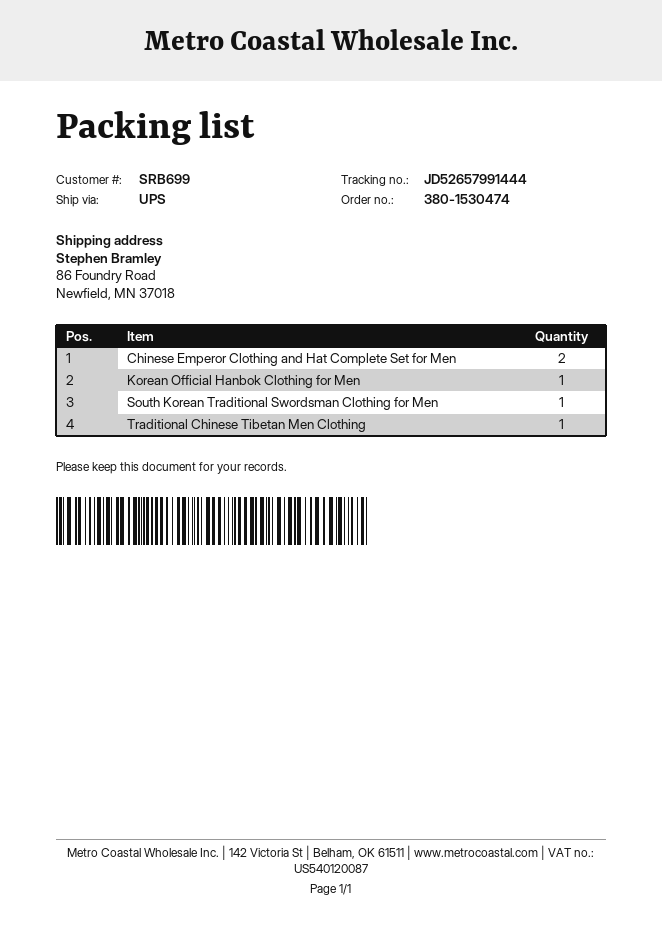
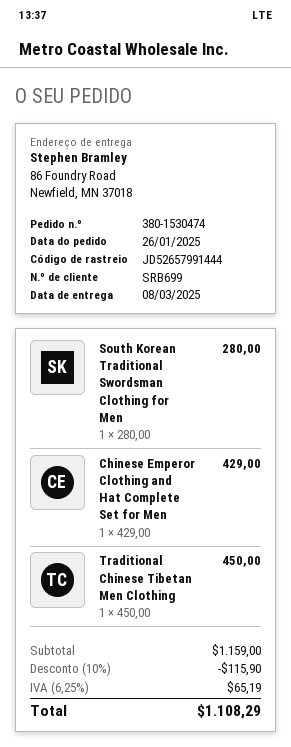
Chinese Emperor Clothing and Hat Complete Set for Men: 2 -> 1
Korean Official Hanbok Clothing for Men: 1 -> none

